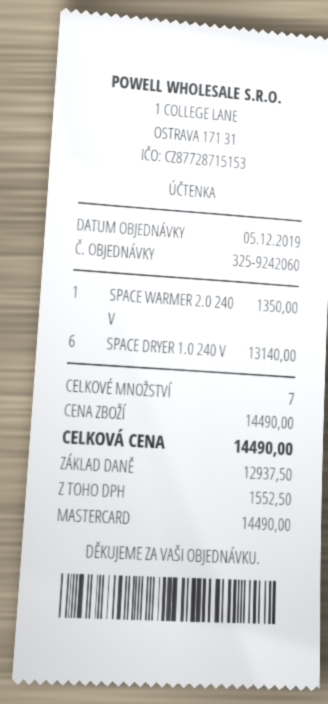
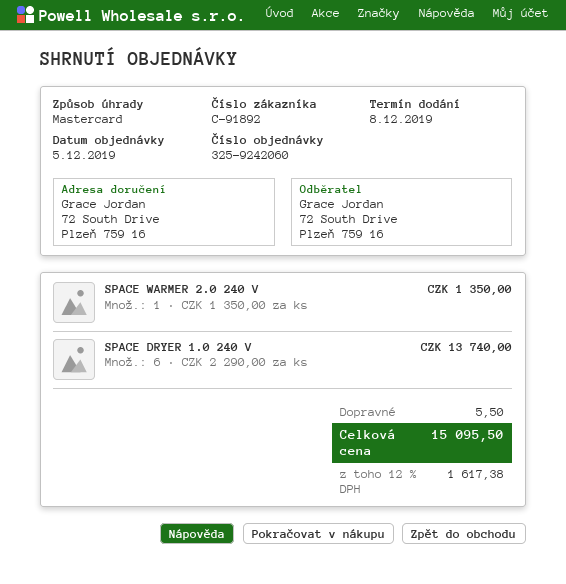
SPACE DRYER 1.0 240 V: 6 for 13140.00 -> 6 for 13740.00
shipping: none -> 5.50
tax: 1552.50 -> 1617.38
total: 14490.00 -> 15095.50

